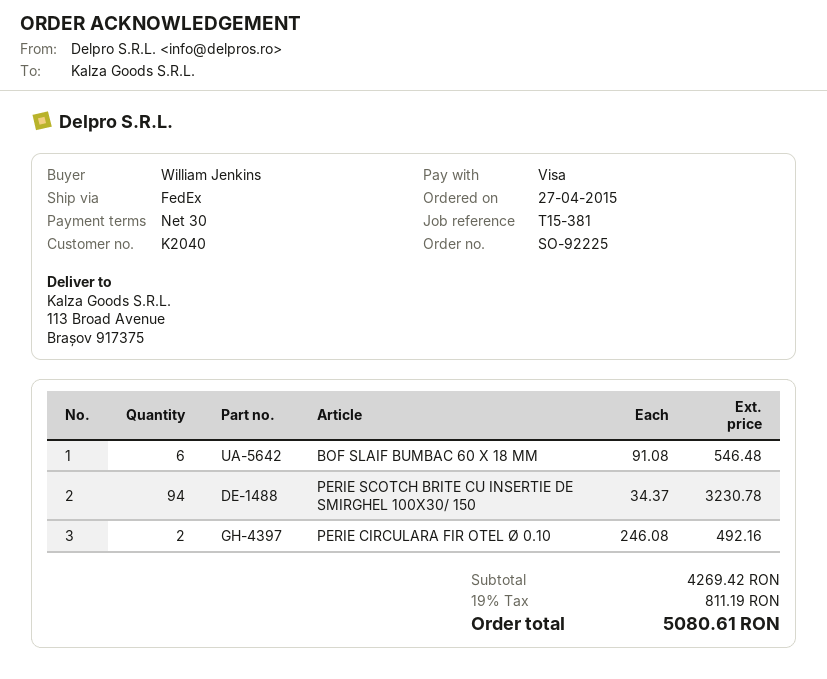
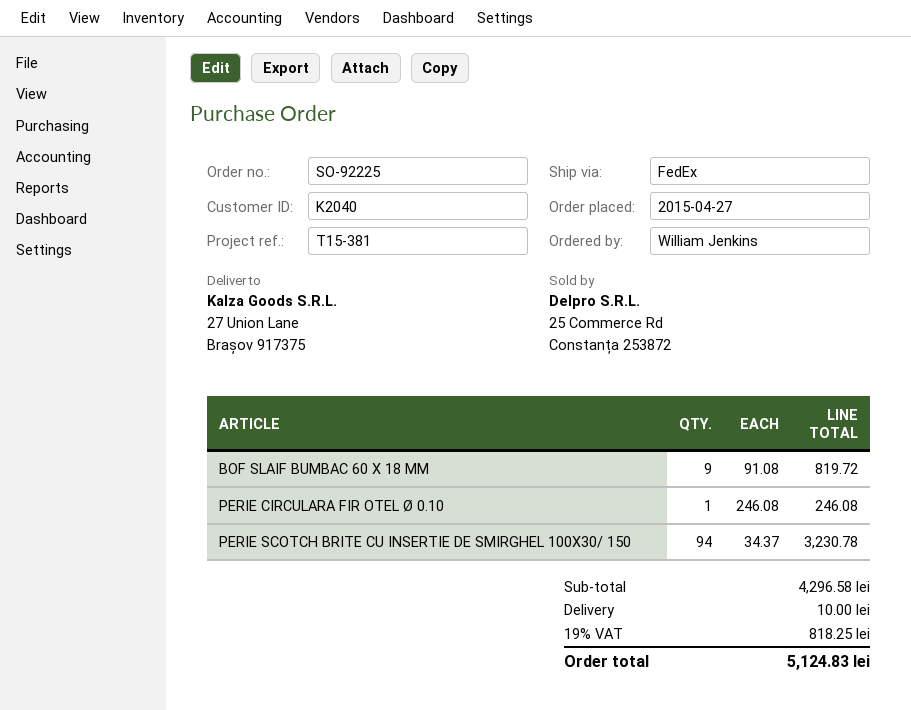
ship to: 113 Broad Avenue, Brașov 917375 -> 27 Union Lane, Brașov 917375
BOF SLAIF BUMBAC 60 X 18 MM: 6 x 91.08 = 546.48 -> 9 x 91.08 = 819.72
PERIE CIRCULARA FIR OTEL Ø 0.10: 2 x 246.08 = 492.16 -> 1 x 246.08 = 246.08
subtotal: 4269.42 -> 4296.58
shipping: none -> 10.00
tax: 19% = 811.19 -> 19% = 818.25
total: 5080.61 -> 5124.83

